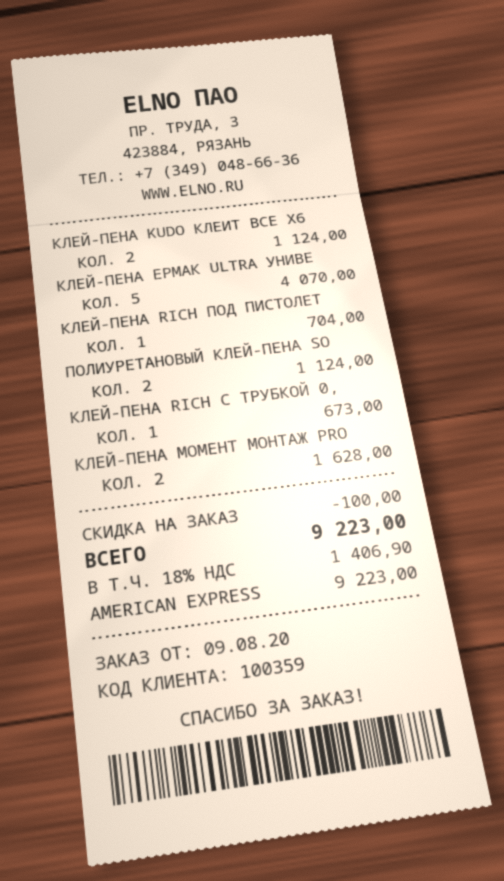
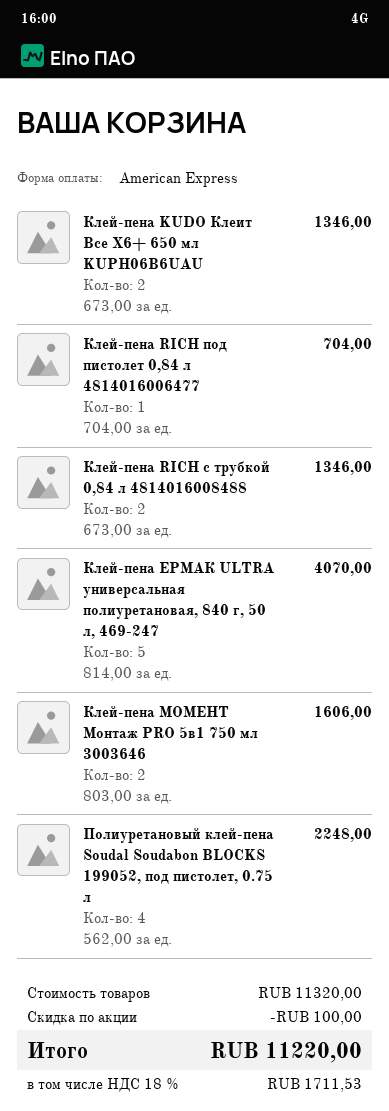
КЛЕЙ-ПЕНА KUDO КЛЕИТ ВСЕ X6: 2 for 1124.00 -> 2 for 1346.00
ПОЛИУРЕТАНОВЫЙ КЛЕЙ-ПЕНА SO: 2 for 1124.00 -> 4 for 2248.00
КЛЕЙ-ПЕНА RICH С ТРУБКОЙ 0,: 1 for 673.00 -> 2 for 1346.00
КЛЕЙ-ПЕНА МОМЕНТ МОНТАЖ PRO: 2 for 1628.00 -> 2 for 1606.00
tax: 18% = 1406.90 -> 18% = 1711.53
total: 9223.00 -> 11220.00

